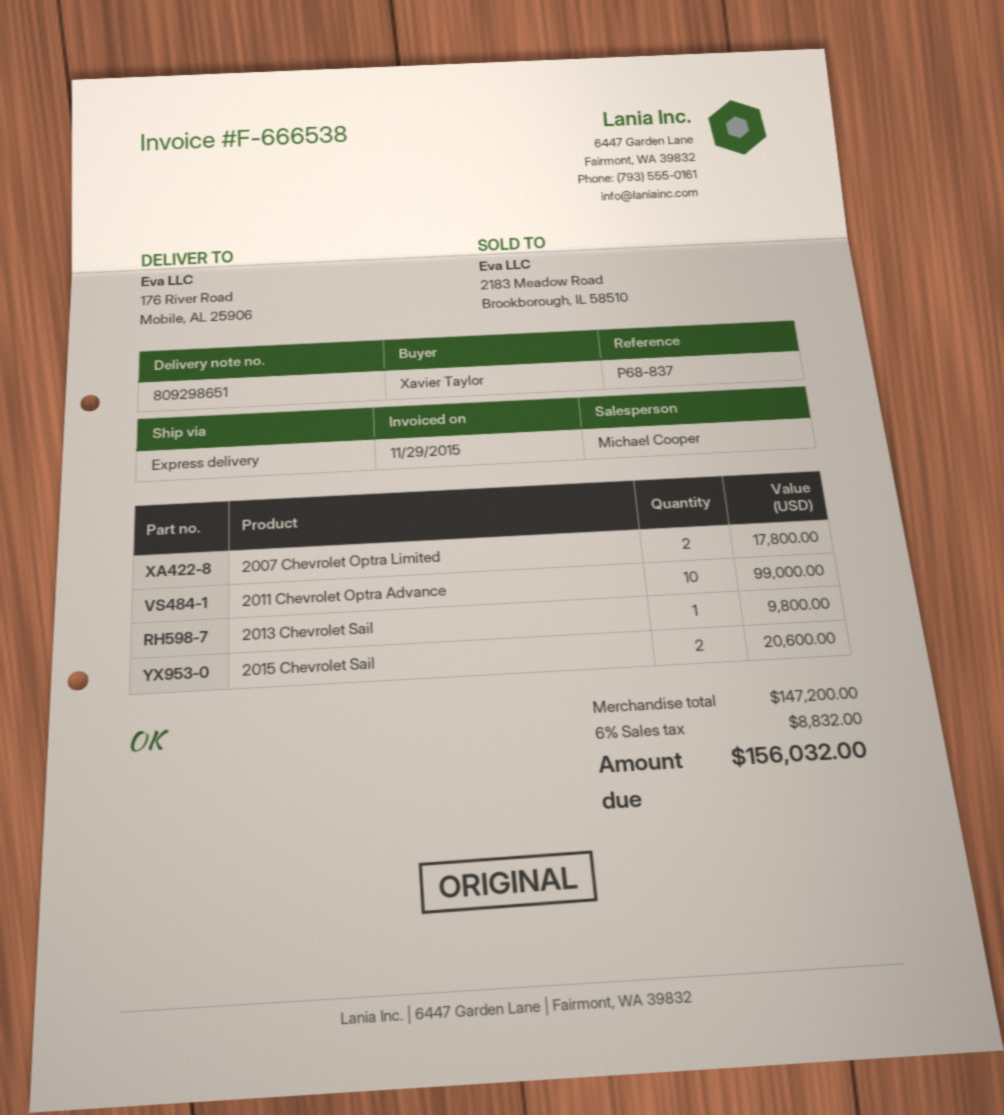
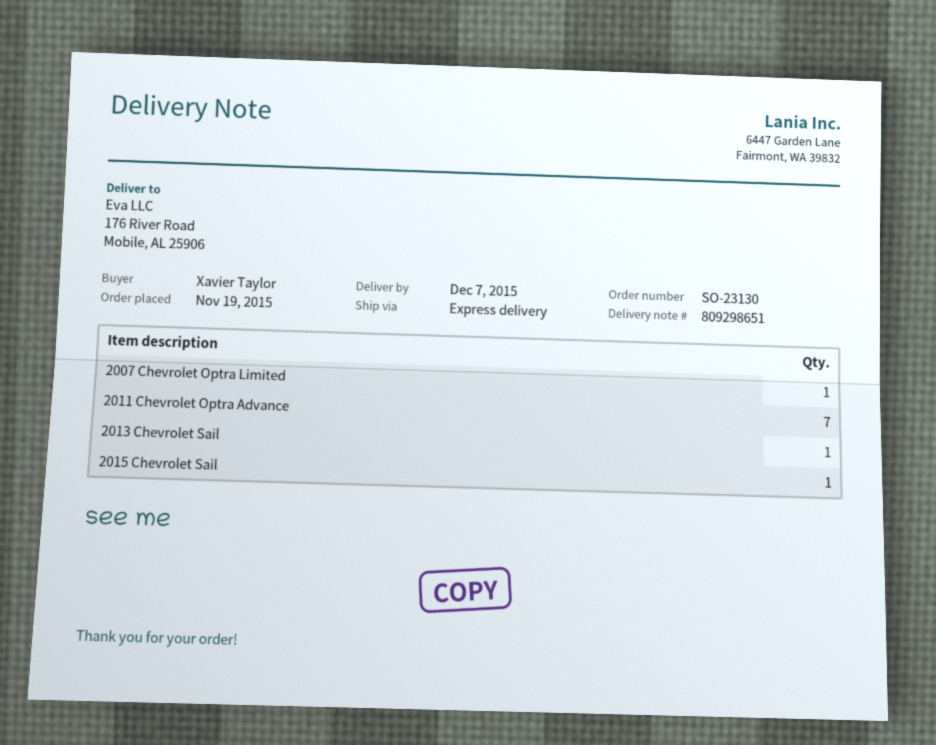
2007 Chevrolet Optra Limited: 2 -> 1
2011 Chevrolet Optra Advance: 10 -> 7
2015 Chevrolet Sail: 2 -> 1

